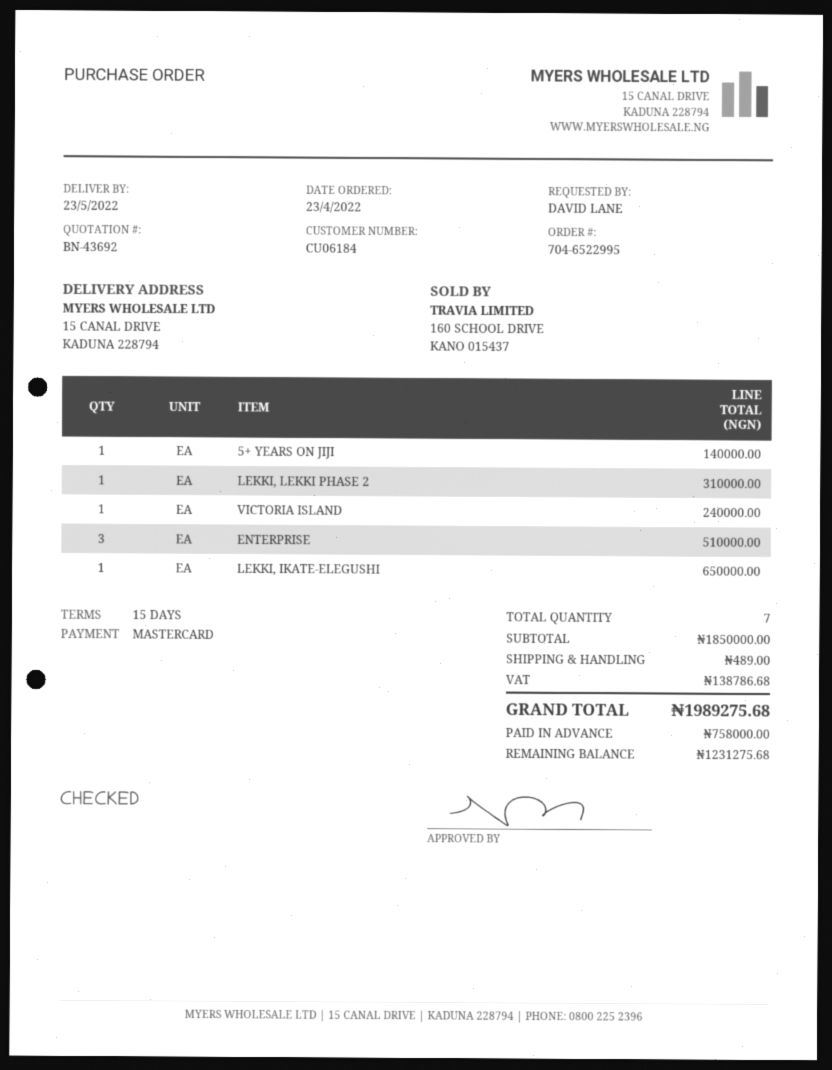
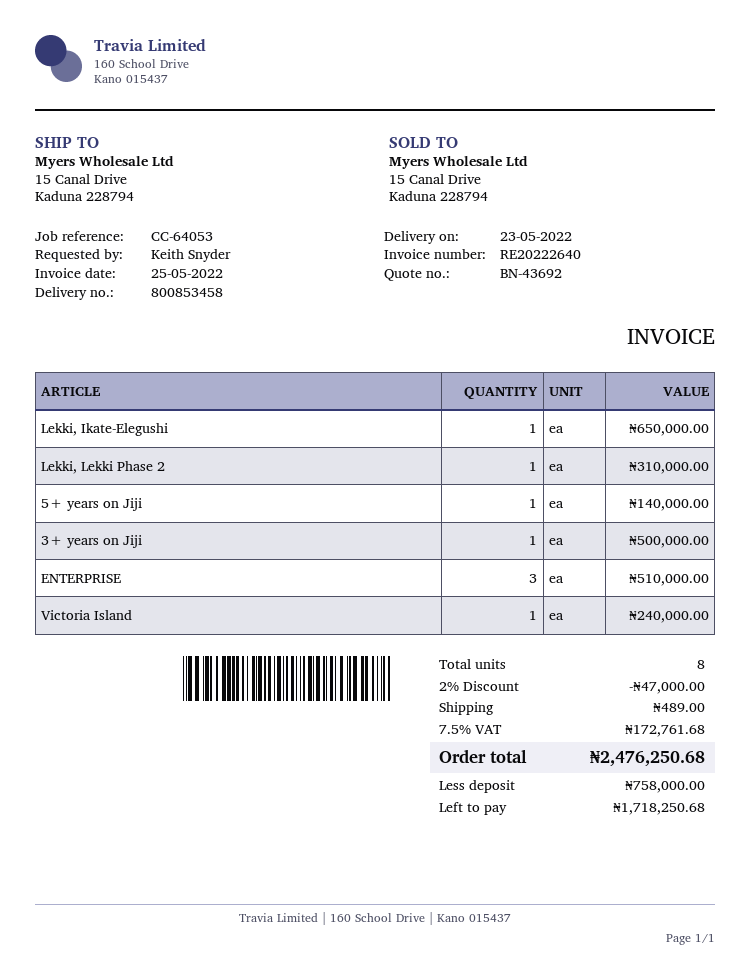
ordered by: DAVID LANE -> Keith Snyder
3+ years on Jiji: none -> 1 for 500000.00
total quantity: 7 -> 8
discount: none -> 2% = 47000.00
tax: 138786.68 -> 172761.68
total: 1989275.68 -> 2476250.68
balance: 1231275.68 -> 1718250.68

